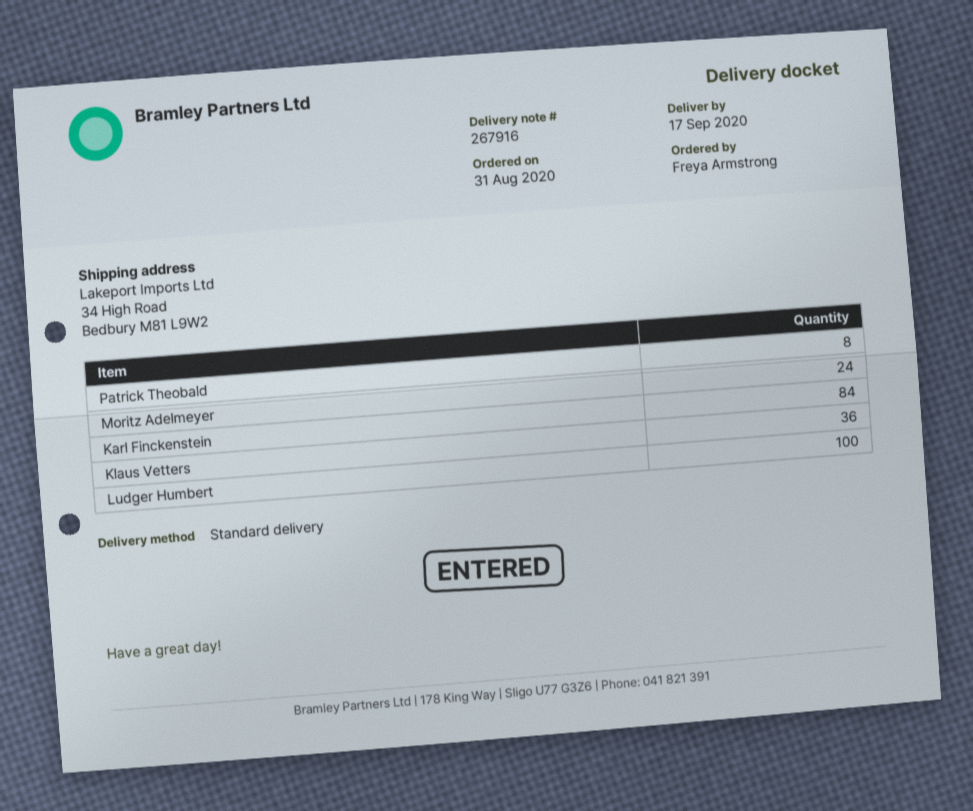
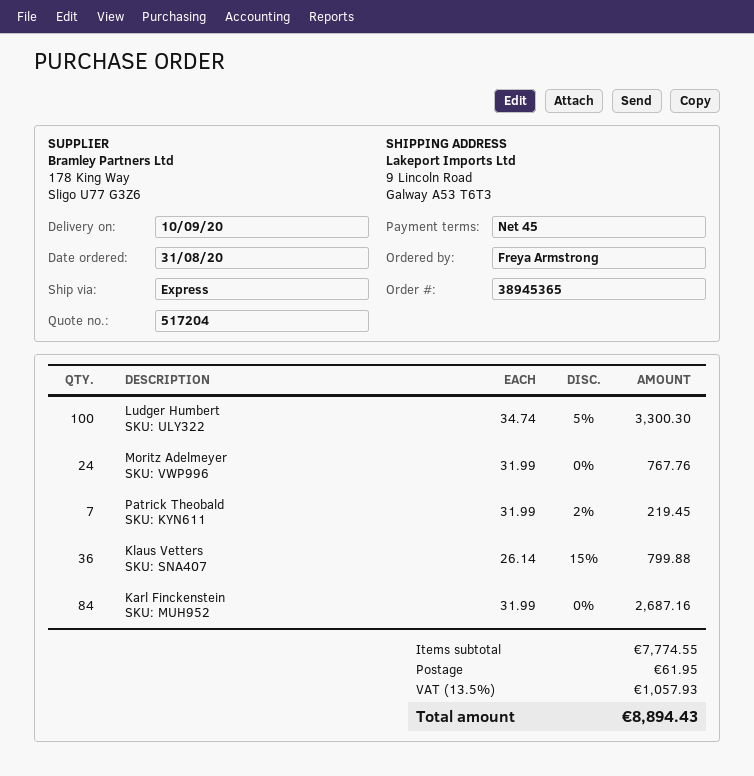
delivery date: 2020-09-17 -> 2020-09-10
shipping method: standard -> express
ship to: 34 High Road, Bedbury M81 L9W2 -> 9 Lincoln Road, Galway A53 T6T3
Patrick Theobald: 8 -> 7

